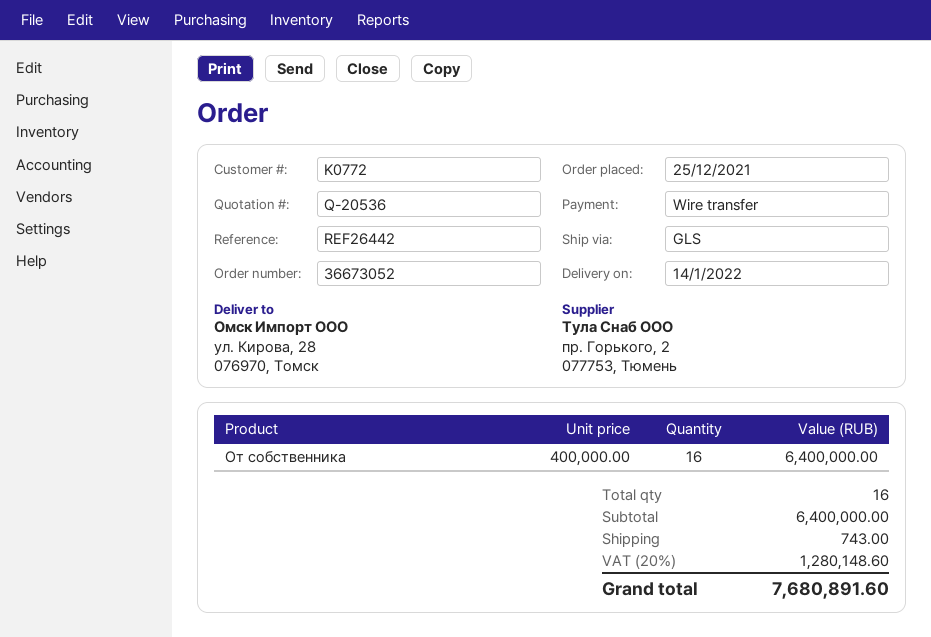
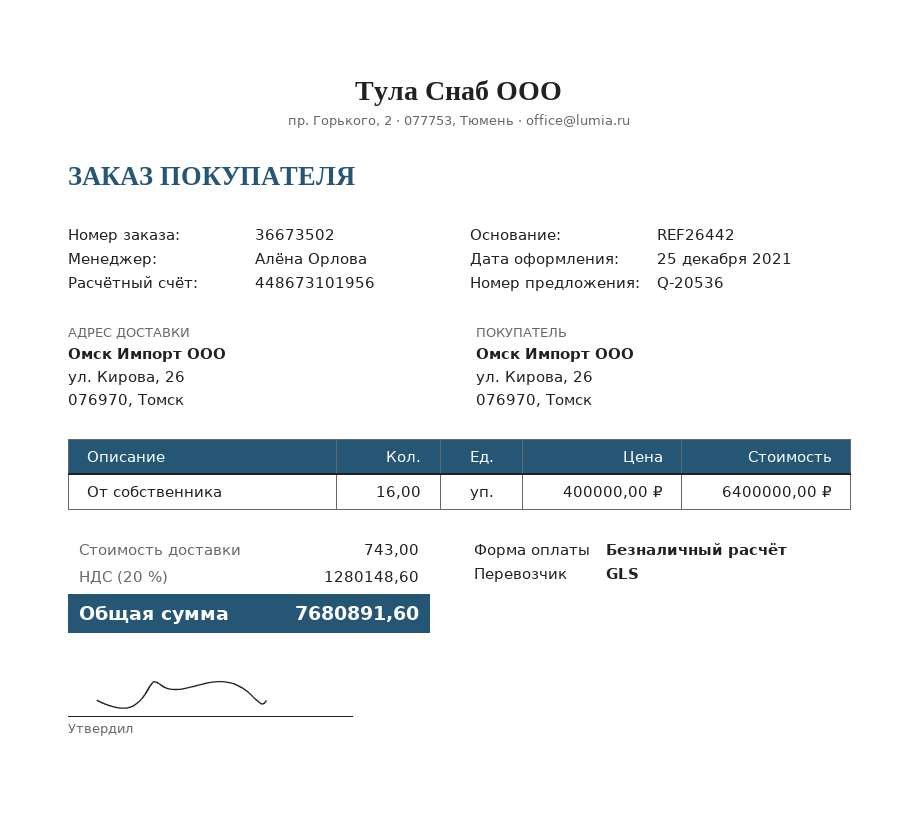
order number: 36673052 -> 36673502
ship to: ул. Кирова, 28, 076970, Томск -> ул. Кирова, 26, 076970, Томск

